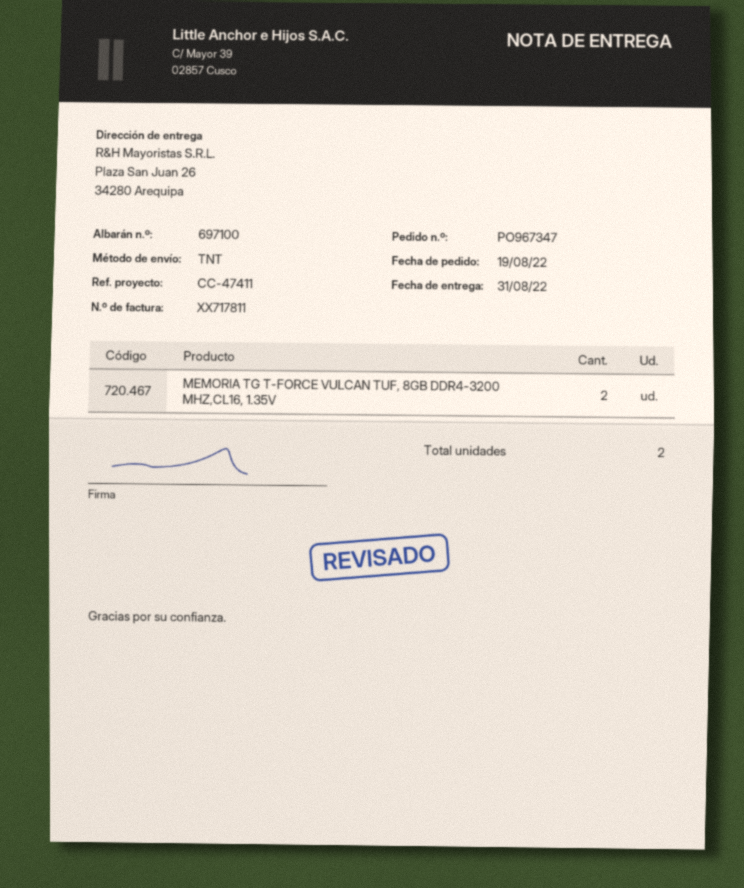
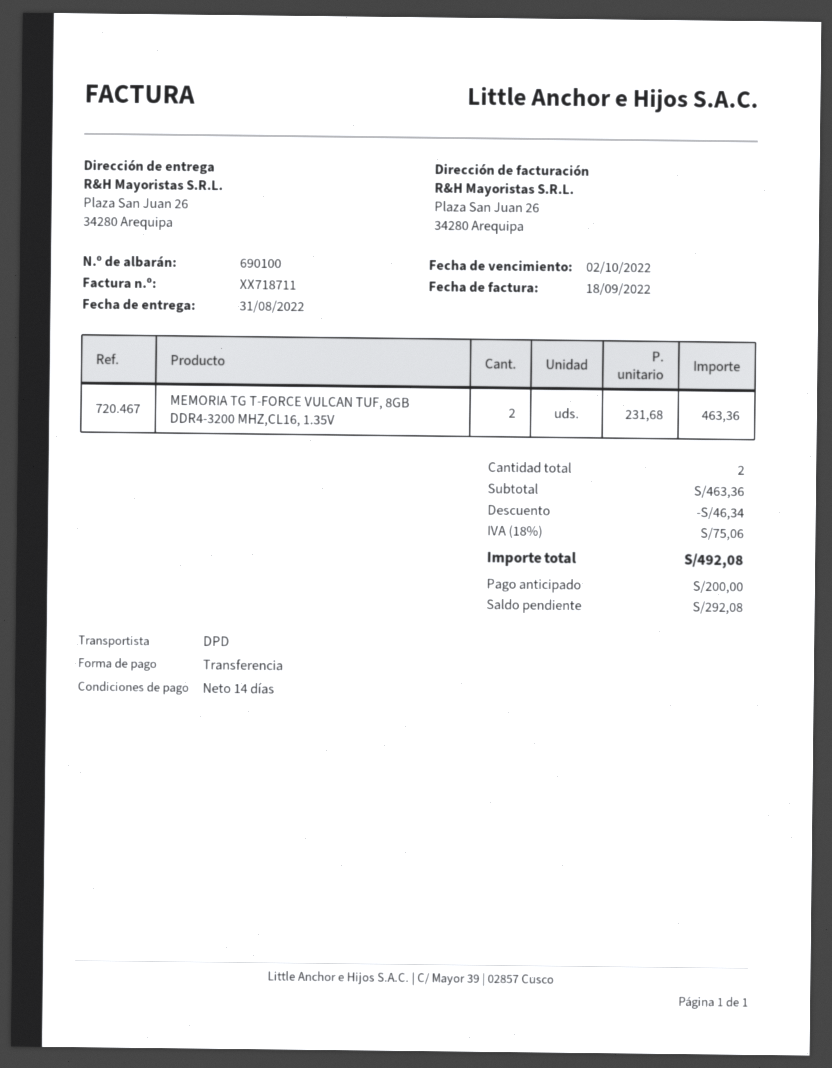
delivery note number: 697100 -> 690100
invoice number: XX717811 -> XX718711
shipping method: TNT -> DPD

